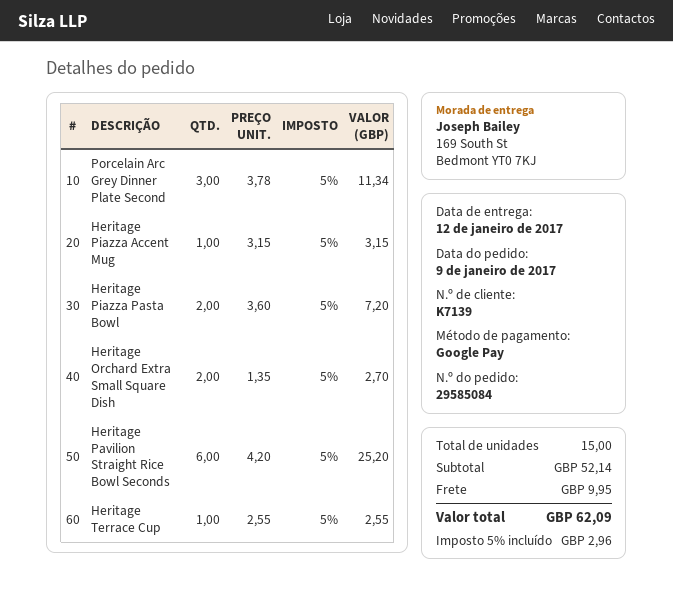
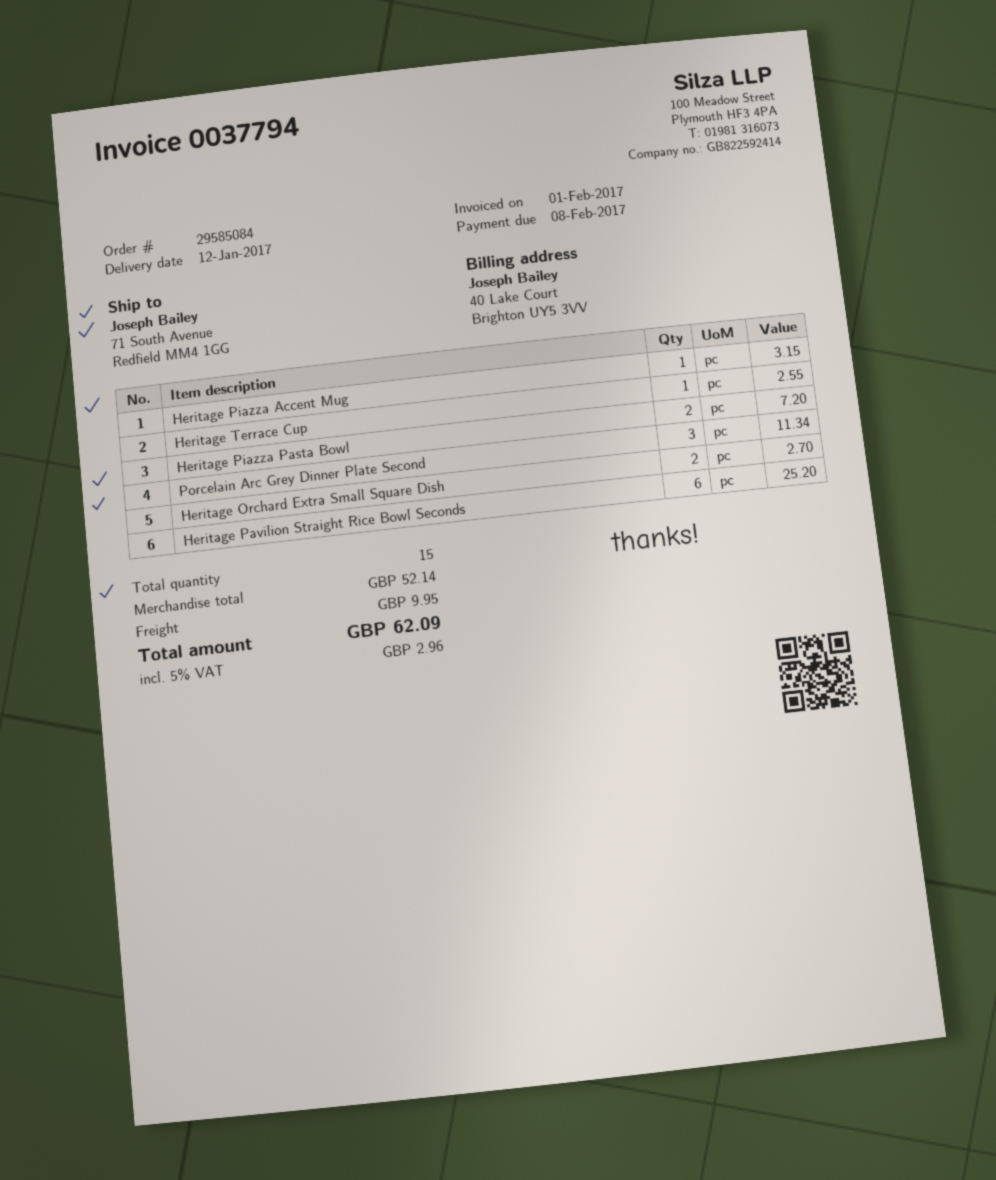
ship to: 169 South St, Bedmont YT0 7KJ -> 71 South Avenue, Redfield MM4 1GG

